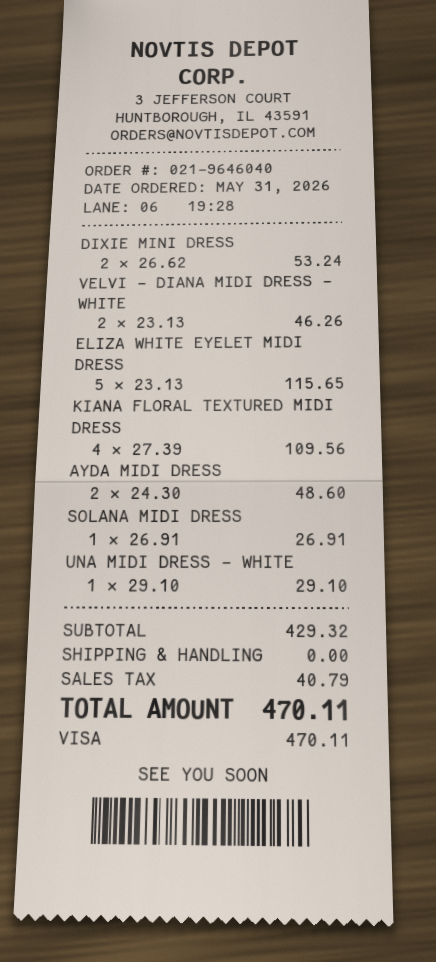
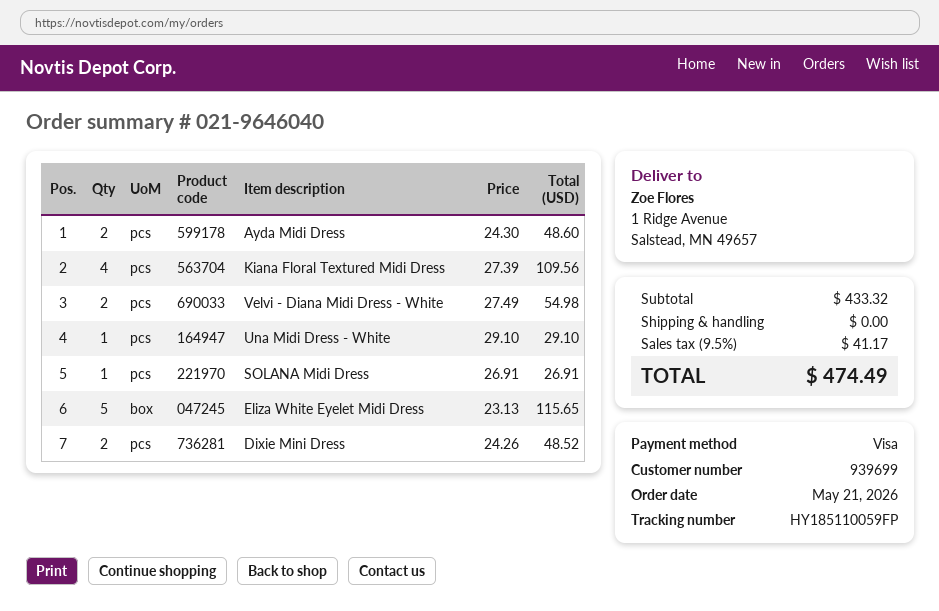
order date: 2026-05-31 -> 2026-05-21
DIXIE MINI DRESS: 2 x 26.62 = 53.24 -> 2 x 24.26 = 48.52
VELVI - DIANA MIDI DRESS - WHITE: 2 x 23.13 = 46.26 -> 2 x 27.49 = 54.98
subtotal: 429.32 -> 433.32
tax: 40.79 -> 41.17
total: 470.11 -> 474.49

